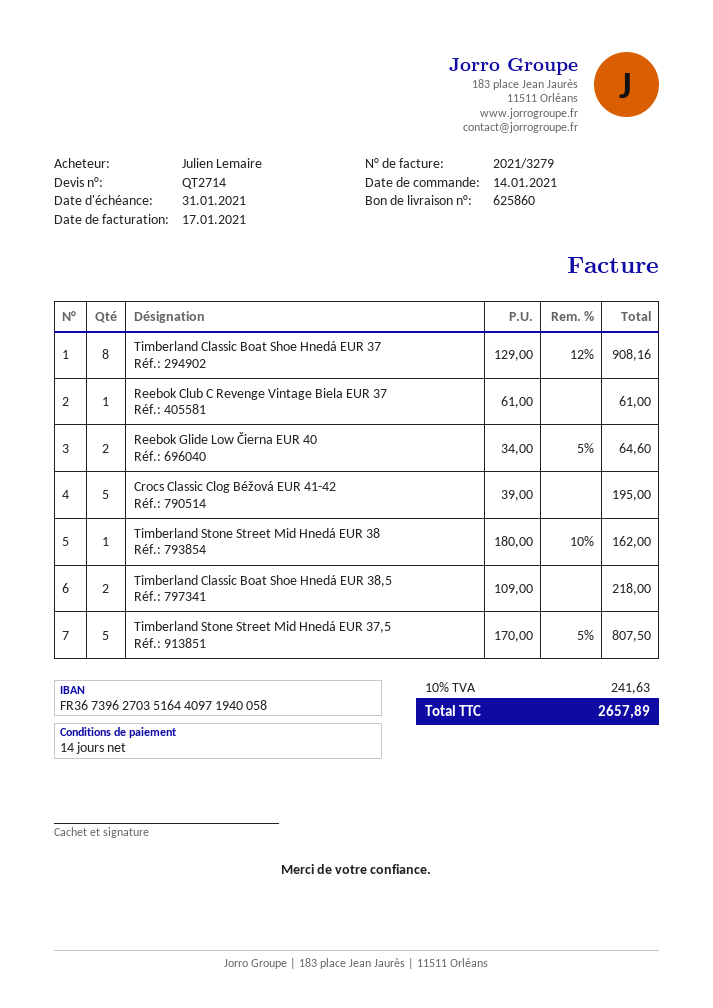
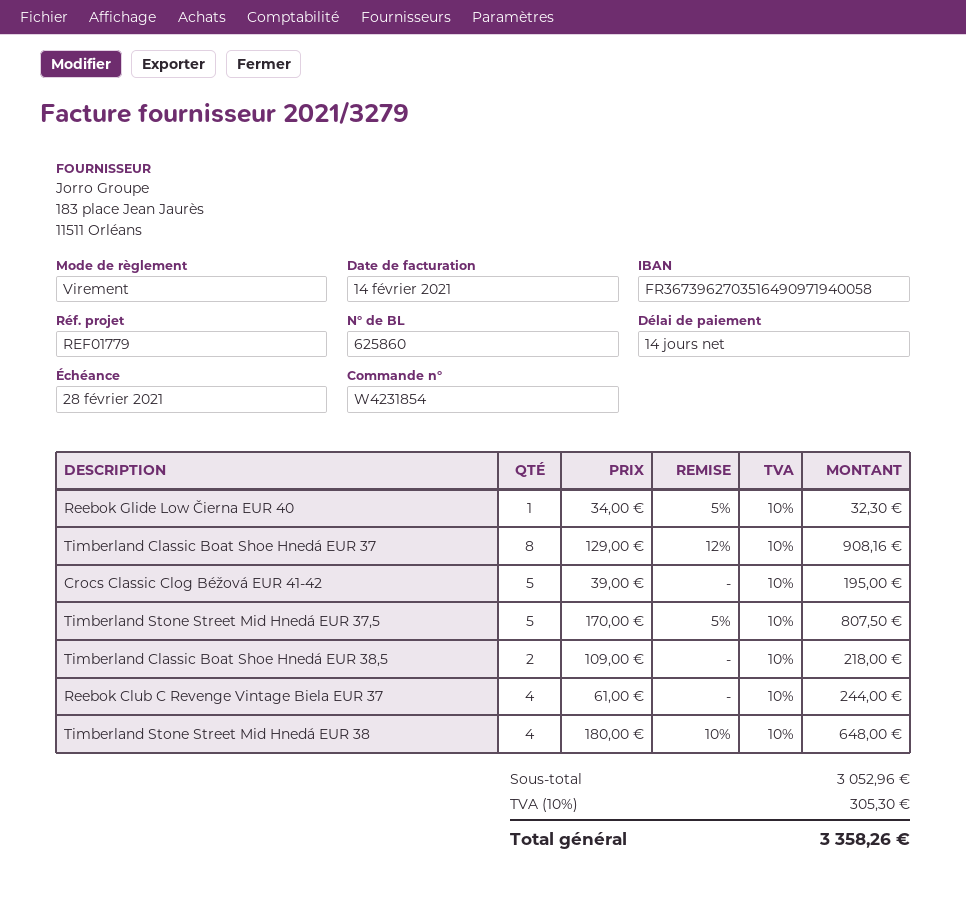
invoice date: 2021-01-17 -> 2021-02-14
due date: 2021-01-31 -> 2021-02-28
bank account: FR3673962703516440971940058 -> FR3673962703516490971940058
Reebok Club C Revenge Vintage Biela EUR 37: 1 x 61.00 = 61.00 -> 4 x 61.00 = 244.00
Reebok Glide Low Čierna EUR 40: 2 x 34.00 - 5% = 64.60 -> 1 x 34.00 - 5% = 32.30
Timberland Stone Street Mid Hnedá EUR 38: 1 x 180.00 - 10% = 162.00 -> 4 x 180.00 - 10% = 648.00
tax: 10% = 241.63 -> 10% = 305.30
total: 2657.89 -> 3358.26

